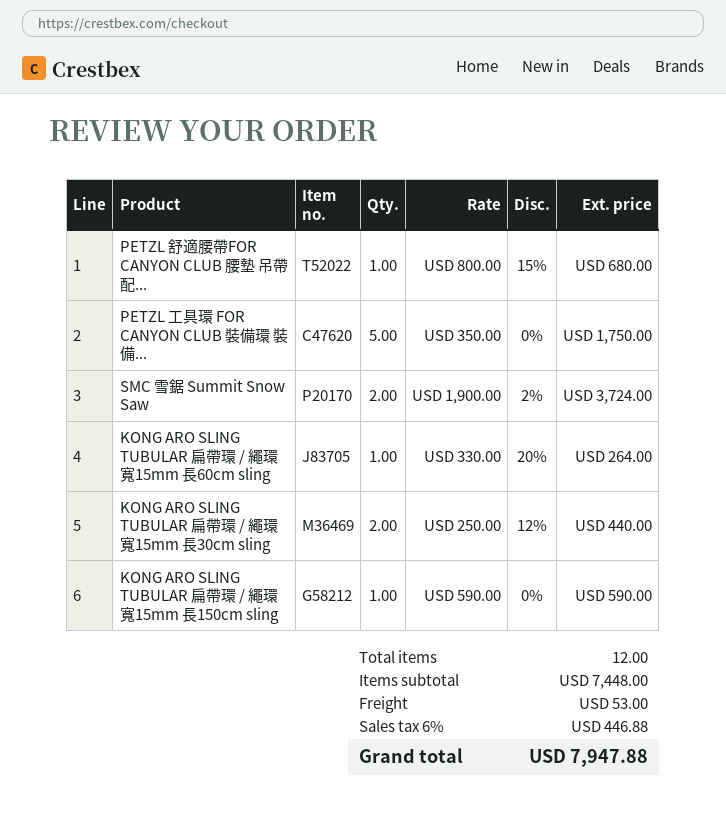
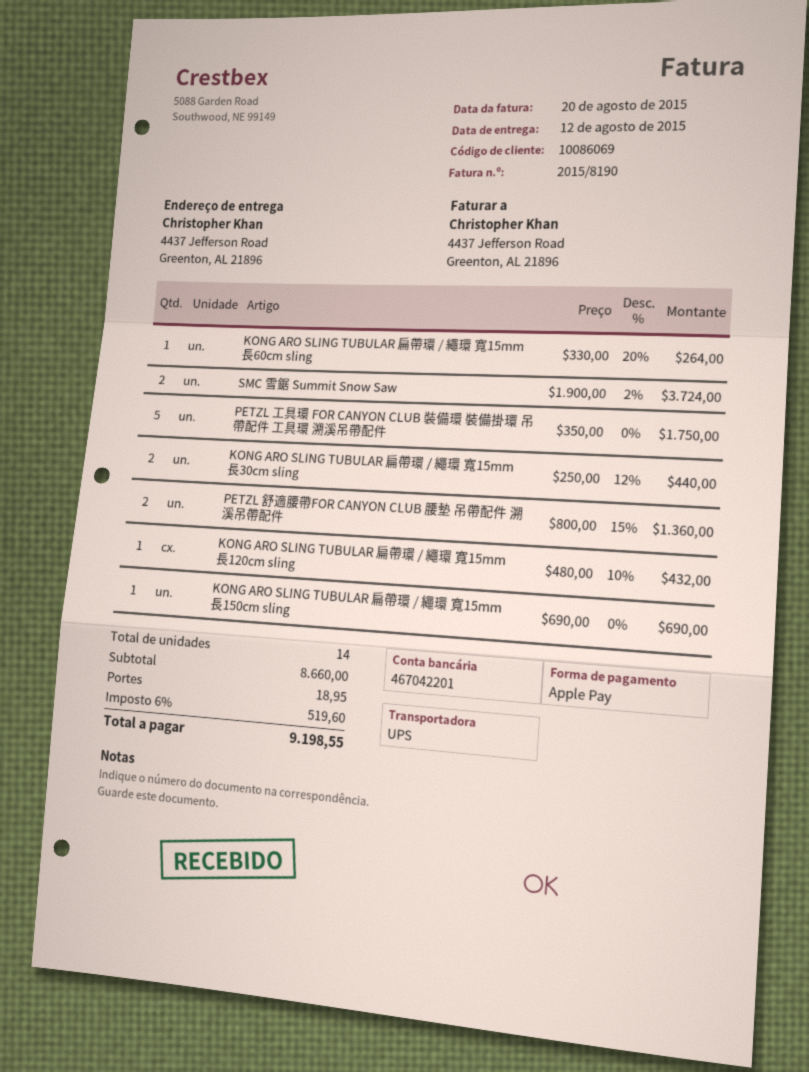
PETZL 舒適腰帶FOR CANYON CLUB 腰墊 吊帶配...: 1 x 800.00 - 15% = 680.00 -> 2 x 800.00 - 15% = 1360.00
KONG ARO SLING TUBULAR 扁帶環 / 繩環 寬15mm 長150cm sling: 1 x 590.00 = 590.00 -> 1 x 690.00 = 690.00
KONG ARO SLING TUBULAR 扁帶環 / 繩環 寬15mm 長120cm sling: none -> 1 x 480.00 - 10% = 432.00
total quantity: 12 -> 14
subtotal: 7448.00 -> 8660.00
shipping: 53.00 -> 18.95
tax: 6% = 446.88 -> 6% = 519.60
total: 7947.88 -> 9198.55

